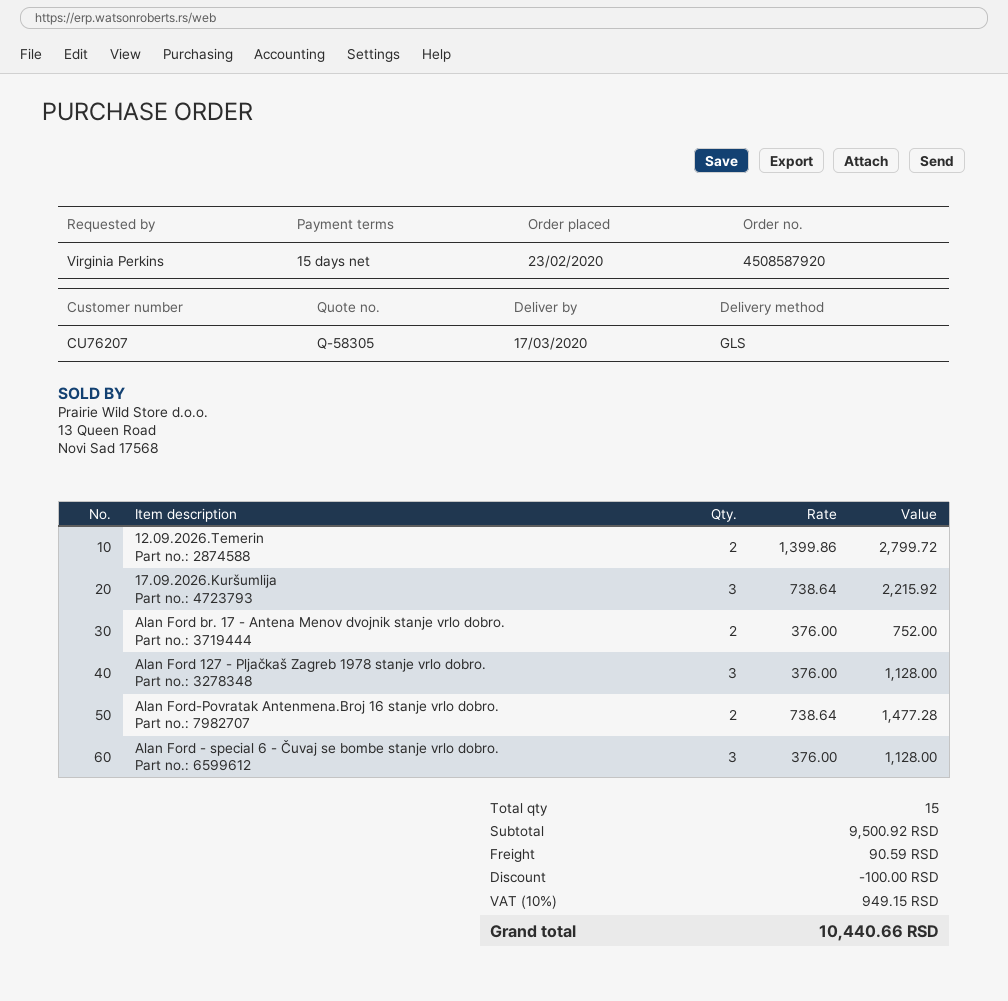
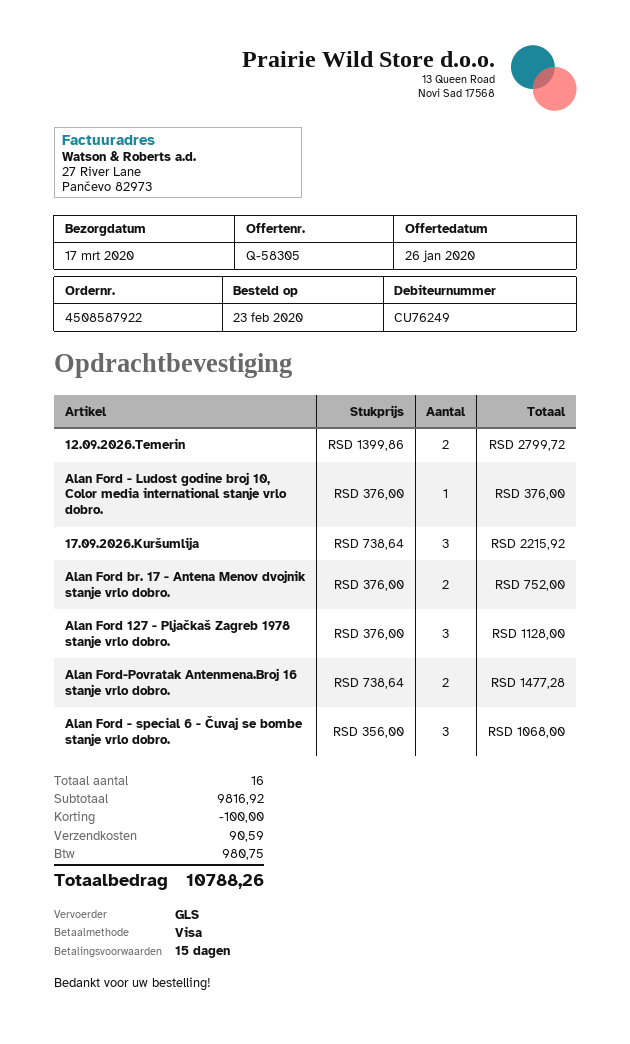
order number: 4508587920 -> 4508587922
customer number: CU76207 -> CU76249
Alan Ford - special 6 - Čuvaj se bombe stanje vrlo dobro.: 3 x 376.00 = 1128.00 -> 3 x 356.00 = 1068.00
Alan Ford - Ludost godine broj 10, Color media international stanje vrlo dobro.: none -> 1 x 376.00 = 376.00
total quantity: 15 -> 16
subtotal: 9500.92 -> 9816.92
tax: 949.15 -> 980.75
total: 10440.66 -> 10788.26

